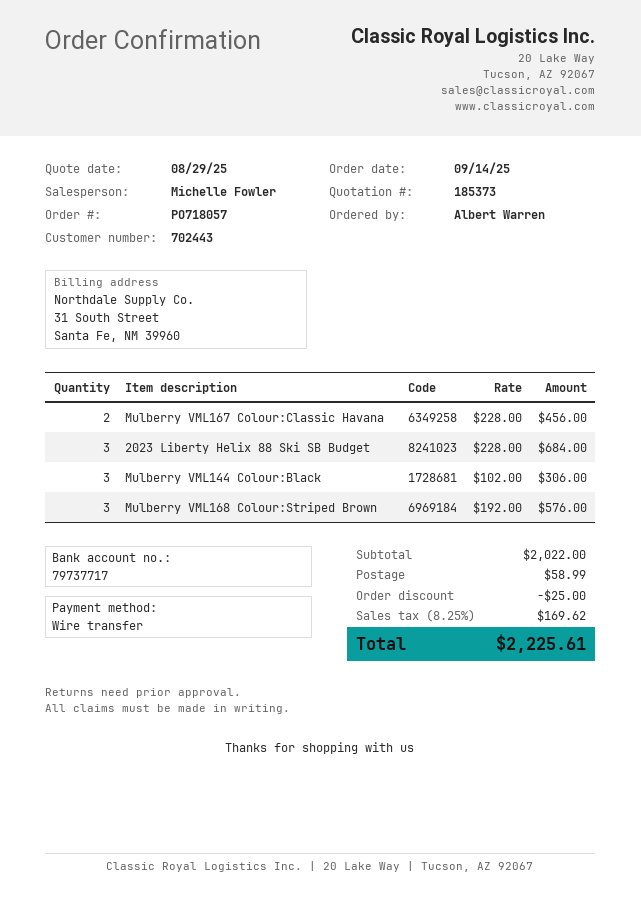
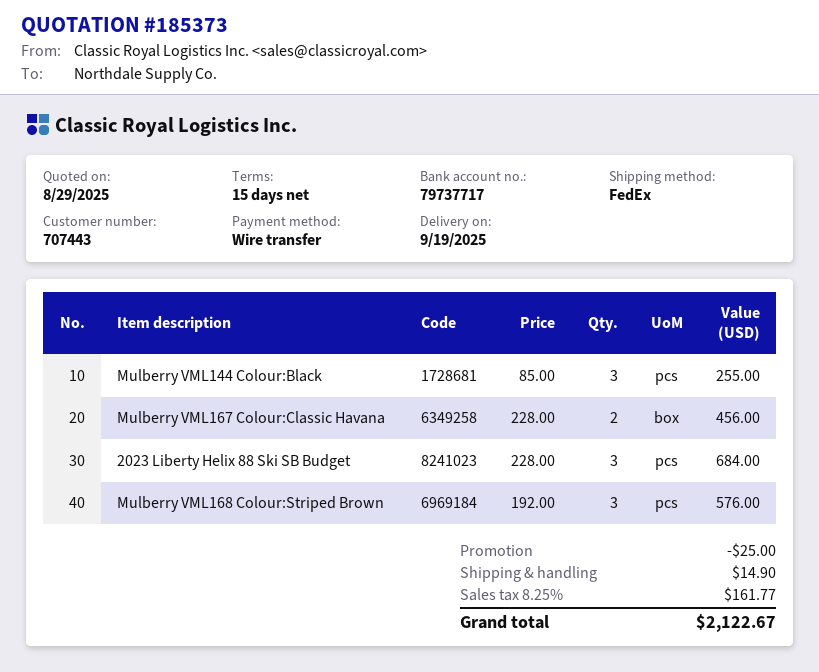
customer number: 702443 -> 707443
Mulberry VML144 Colour:Black: 3 x 102.00 = 306.00 -> 3 x 85.00 = 255.00
shipping: 58.99 -> 14.90
tax: 8.25% = 169.62 -> 8.25% = 161.77
total: 2225.61 -> 2122.67

